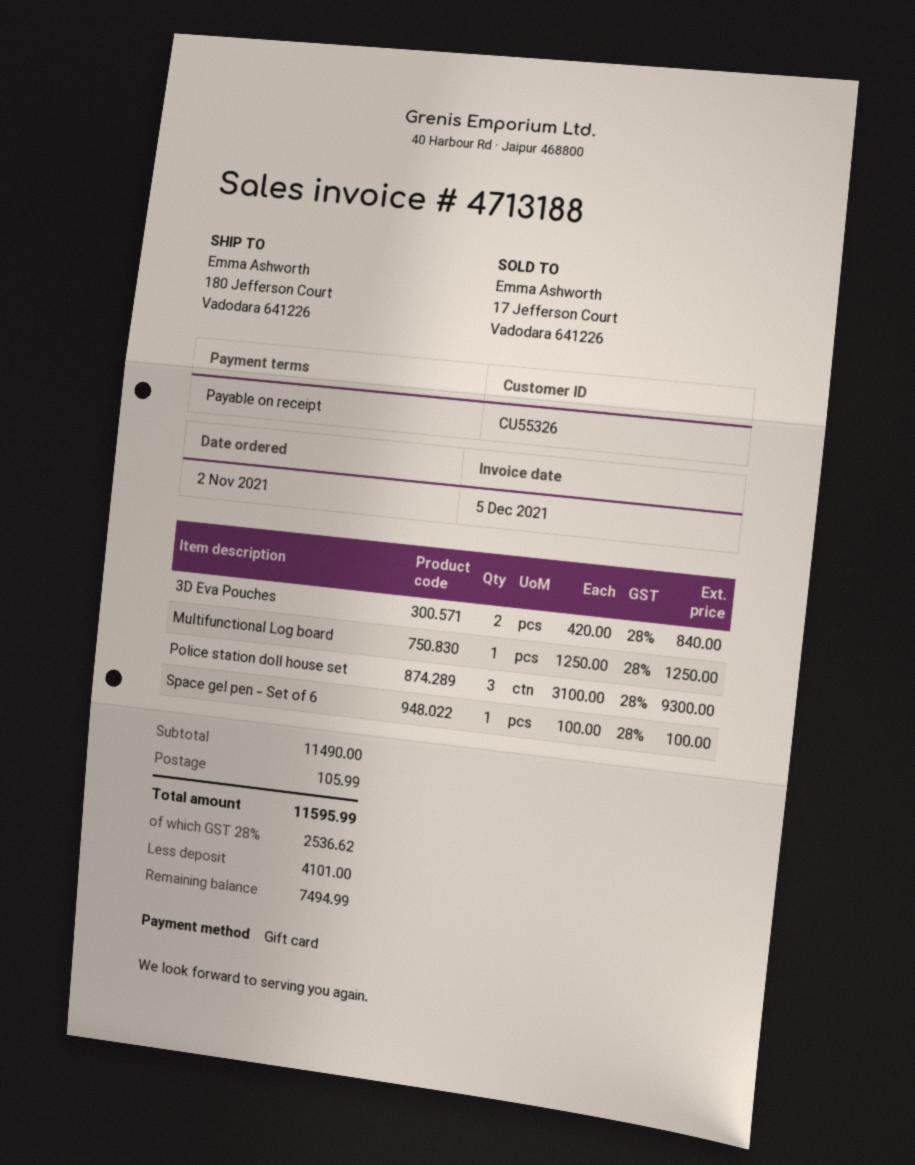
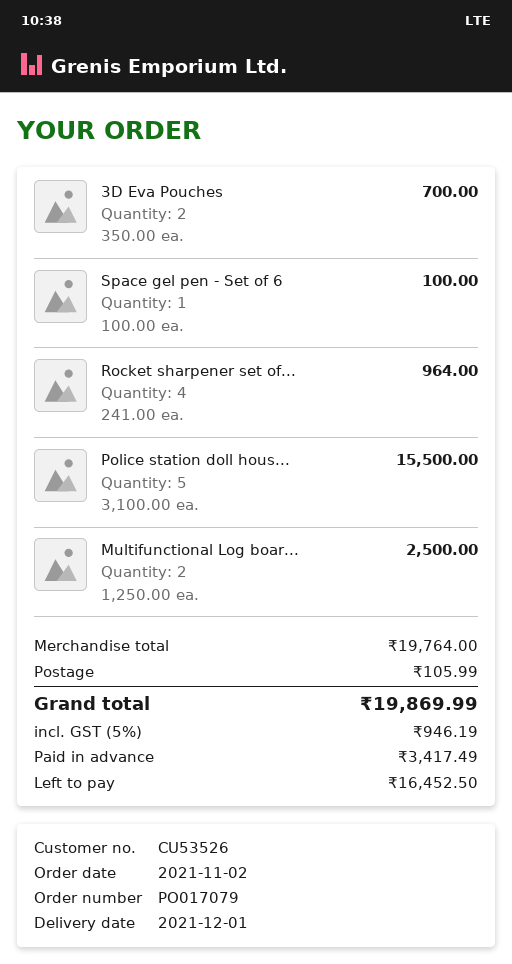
customer number: CU55326 -> CU53526
3D Eva Pouches: 2 x 420.00 = 840.00 -> 2 x 350.00 = 700.00
Multifunctional Log board: 1 x 1250.00 = 1250.00 -> 2 x 1250.00 = 2500.00
Police station doll house set: 3 x 3100.00 = 9300.00 -> 5 x 3100.00 = 15500.00
Rocket sharpener set of...: none -> 4 x 241.00 = 964.00
subtotal: 11490.00 -> 19764.00
tax: 28% = 2536.62 -> 5% = 946.19
total: 11595.99 -> 19869.99
deposit: 4101.00 -> 3417.49
balance: 7494.99 -> 16452.50

